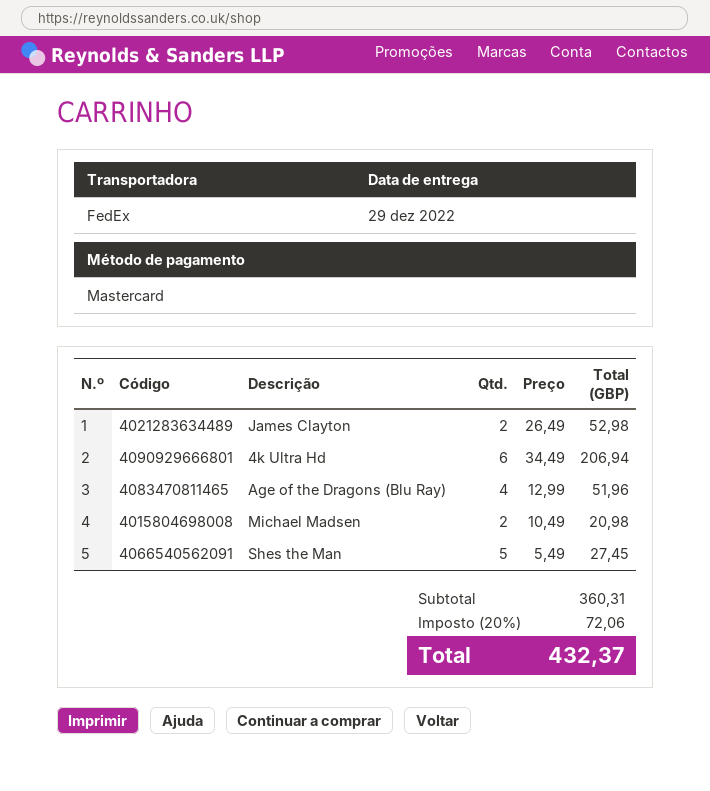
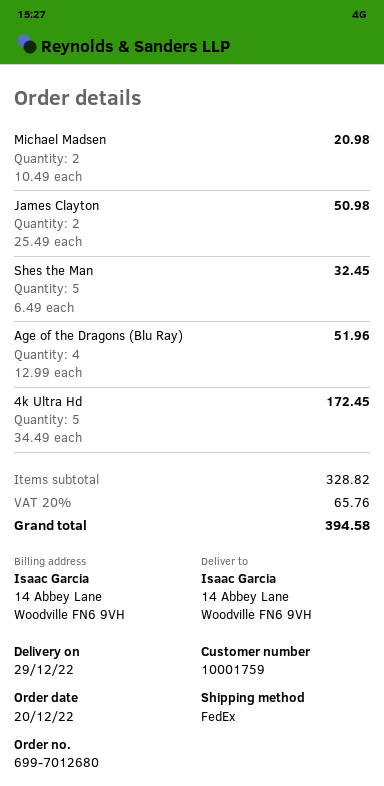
James Clayton: 2 x 26.49 = 52.98 -> 2 x 25.49 = 50.98
4k Ultra Hd: 6 x 34.49 = 206.94 -> 5 x 34.49 = 172.45
Shes the Man: 5 x 5.49 = 27.45 -> 5 x 6.49 = 32.45
subtotal: 360.31 -> 328.82
tax: 20% = 72.06 -> 20% = 65.76
total: 432.37 -> 394.58

